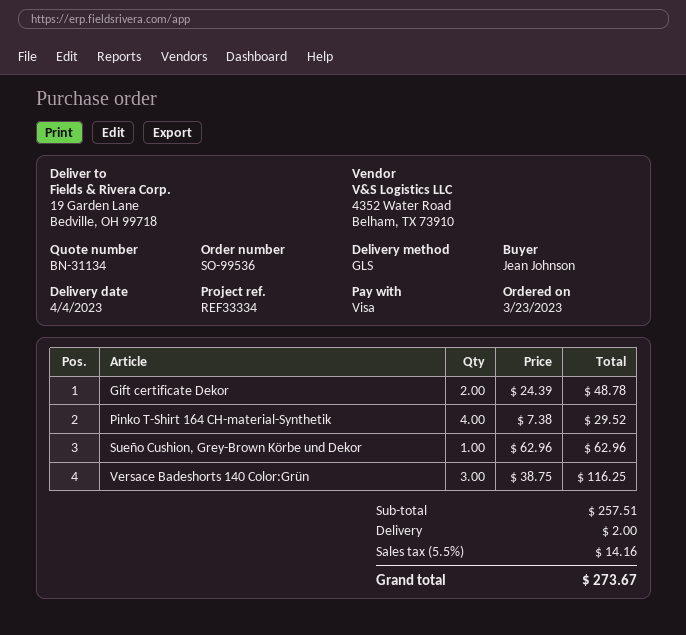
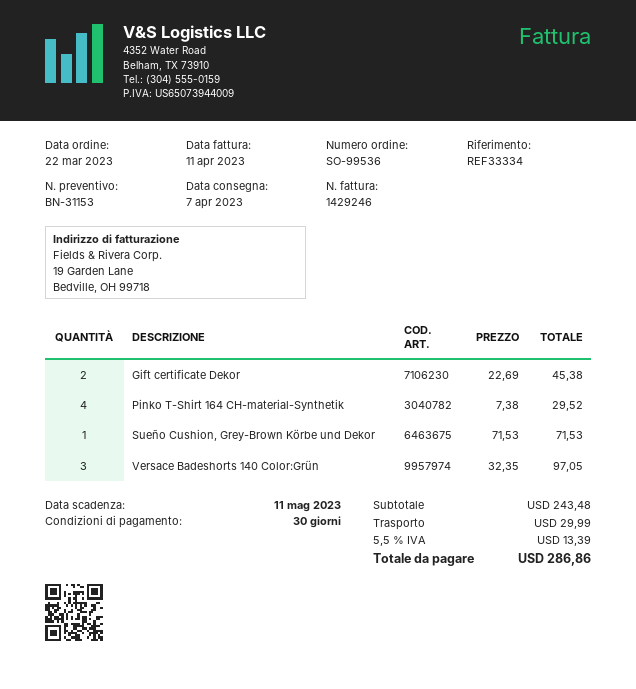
quote number: BN-31134 -> BN-31153
order date: 2023-03-23 -> 2023-03-22
delivery date: 2023-04-04 -> 2023-04-07
Gift certificate Dekor: 2 x 24.39 = 48.78 -> 2 x 22.69 = 45.38
Sueño Cushion, Grey-Brown Körbe und Dekor: 1 x 62.96 = 62.96 -> 1 x 71.53 = 71.53
Versace Badeshorts 140 Color:Grün: 3 x 38.75 = 116.25 -> 3 x 32.35 = 97.05
subtotal: 257.51 -> 243.48
shipping: 2.00 -> 29.99
tax: 5.5% = 14.16 -> 5.5% = 13.39
total: 273.67 -> 286.86

